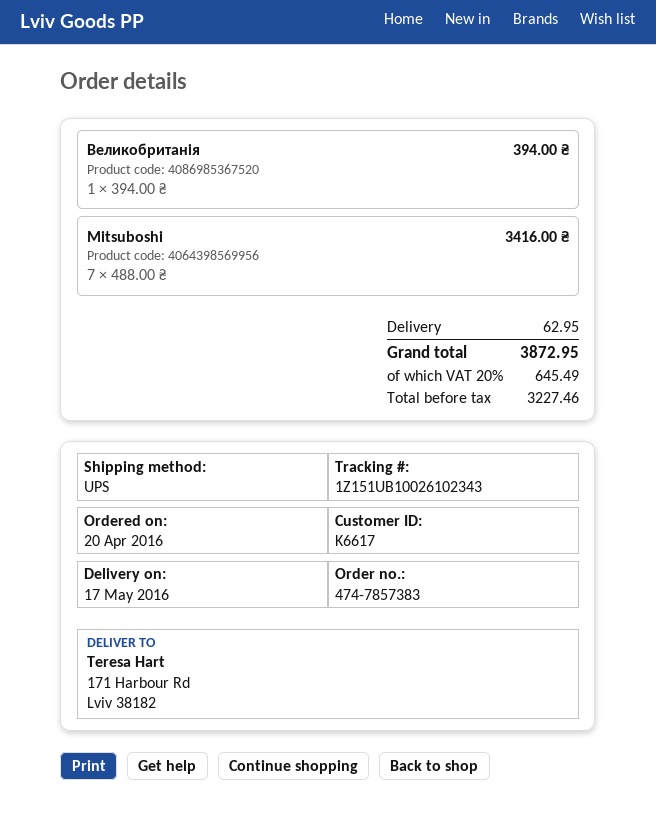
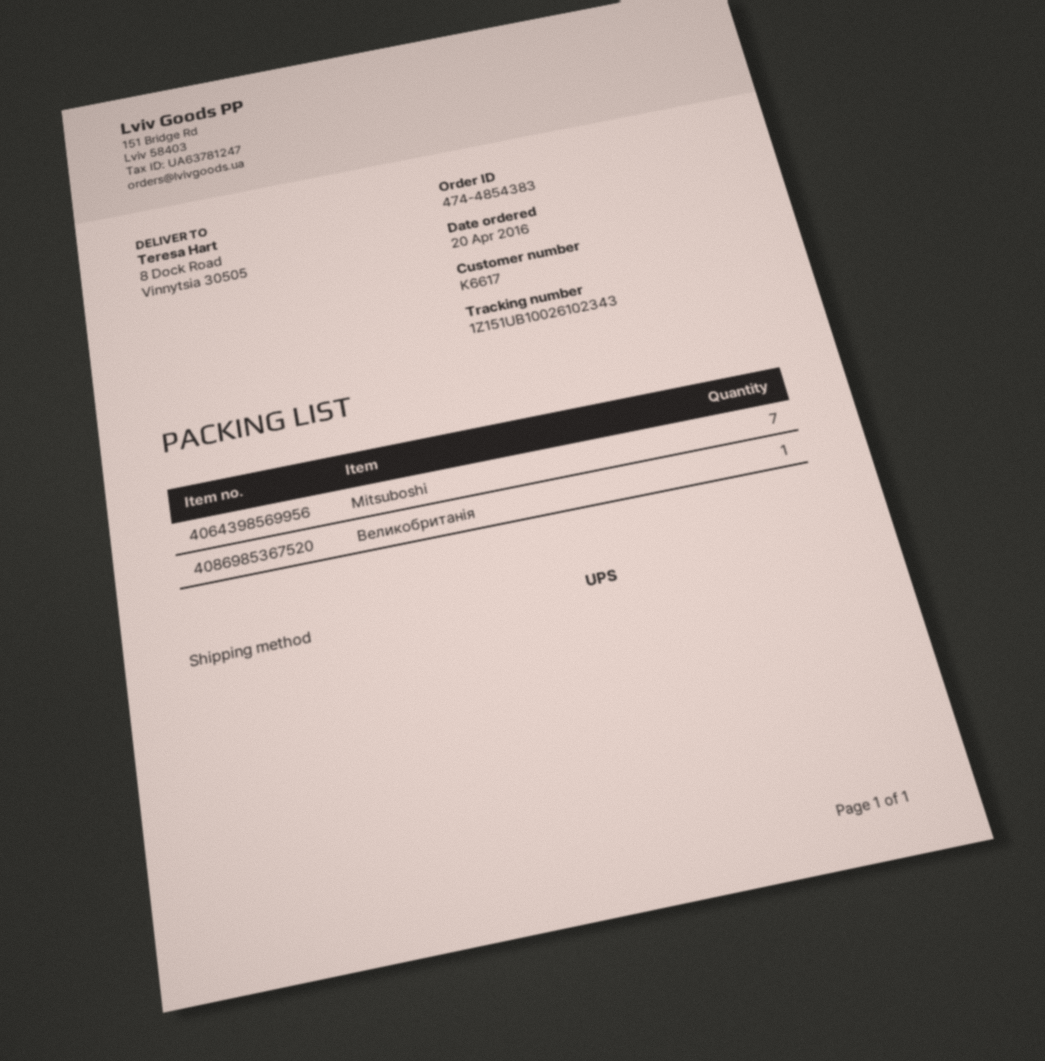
order number: 474-7857383 -> 474-4854383
ship to: 171 Harbour Rd, Lviv 38182 -> 8 Dock Road, Vinnytsia 30505

